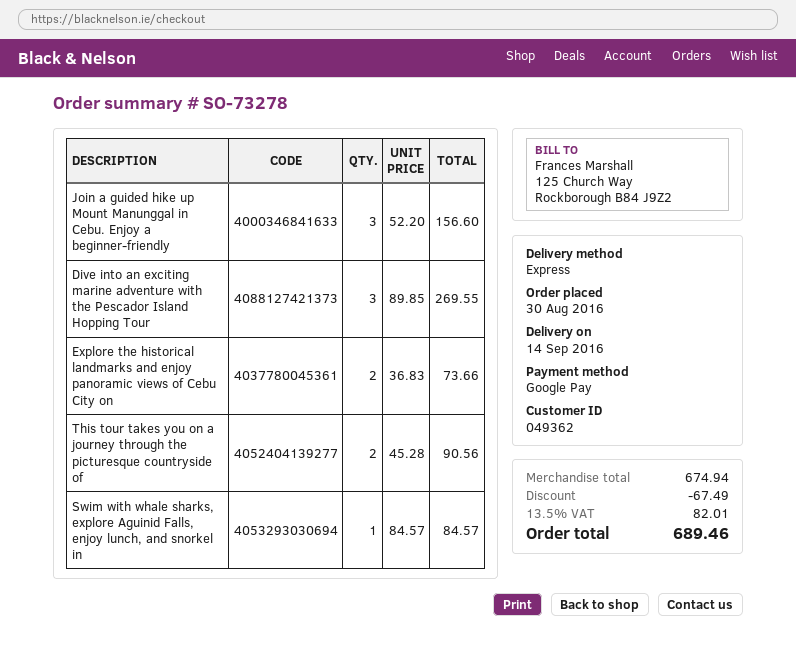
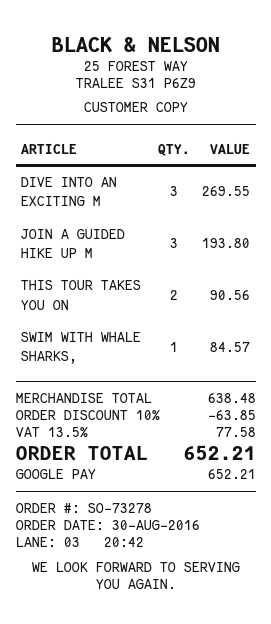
Join a guided hike up Mount Manunggal in Cebu. Enjoy a beginner-friendly: 3 for 156.60 -> 3 for 193.80
Explore the historical landmarks and enjoy panoramic views of Cebu City on: 2 for 73.66 -> none
subtotal: 674.94 -> 638.48
discount: 67.49 -> 63.85
tax: 13.5% = 82.01 -> 13.5% = 77.58
total: 689.46 -> 652.21

